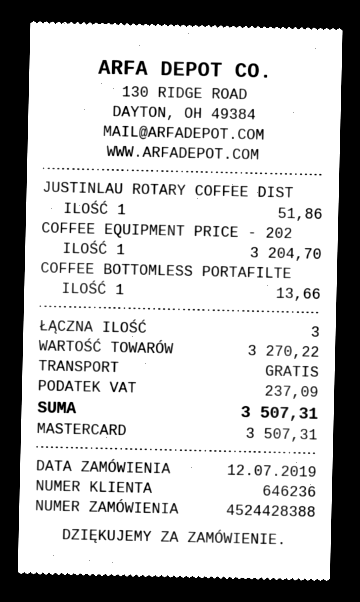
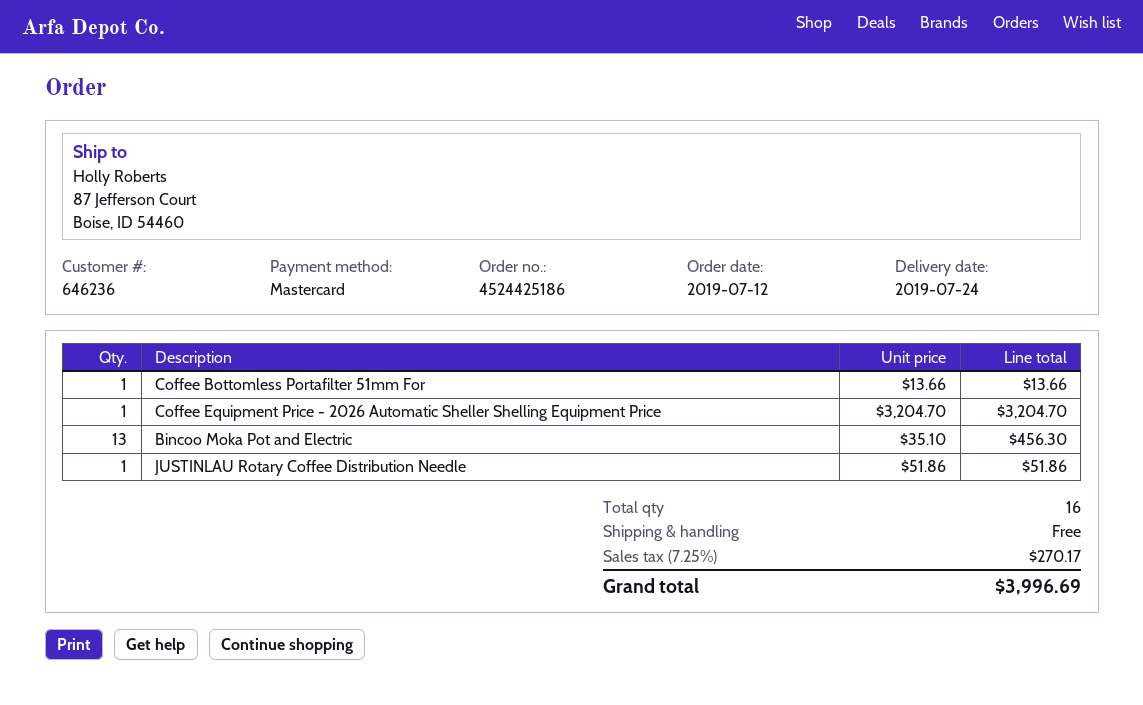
order number: 4524428388 -> 4524425186
Bincoo Moka Pot and Electric: none -> 13 for 456.30
total quantity: 3 -> 16
tax: 237.09 -> 270.17
total: 3507.31 -> 3996.69

